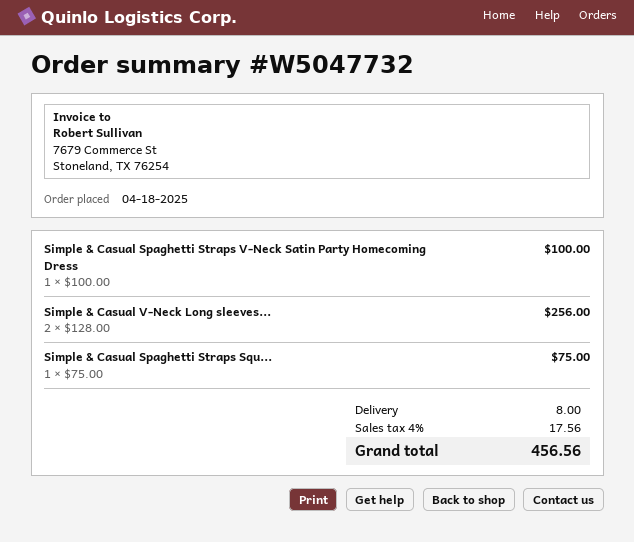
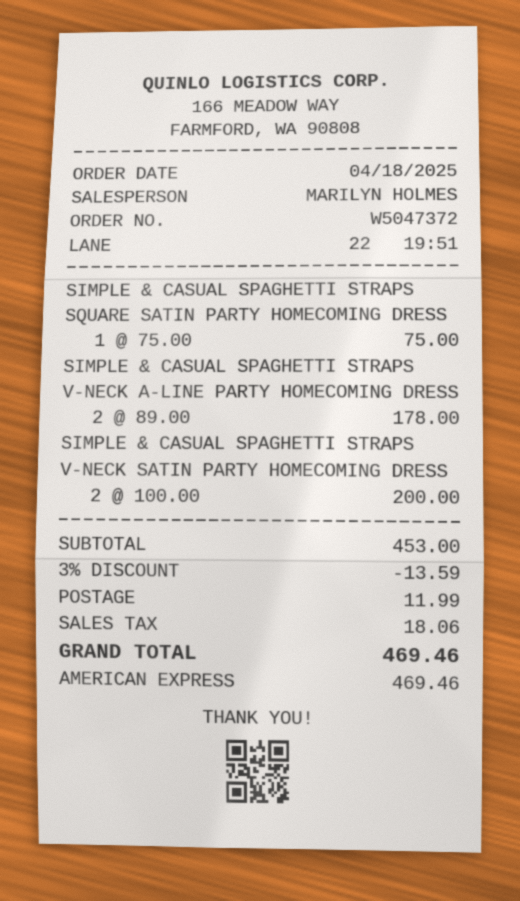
order number: W5047732 -> W5047372
Simple & Casual Spaghetti Straps V-Neck Satin Party Homecoming Dress: 1 x 100.00 = 100.00 -> 2 x 100.00 = 200.00
Simple & Casual V-Neck Long sleeves...: 2 x 128.00 = 256.00 -> none
SIMPLE & CASUAL SPAGHETTI STRAPS V-NECK A-LINE PARTY HOMECOMING DRESS: none -> 2 x 89.00 = 178.00
discount: none -> 3% = 13.59
shipping: 8.00 -> 11.99
tax: 17.56 -> 18.06
total: 456.56 -> 469.46

